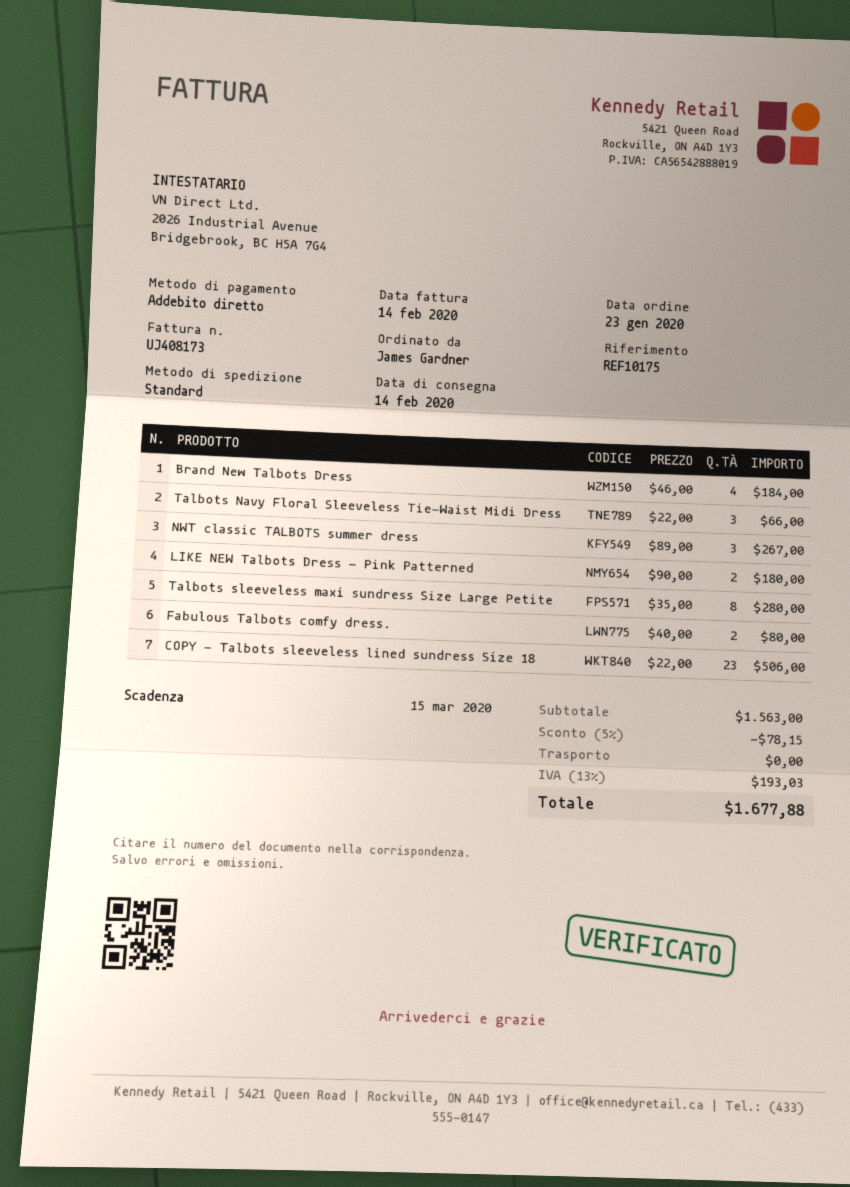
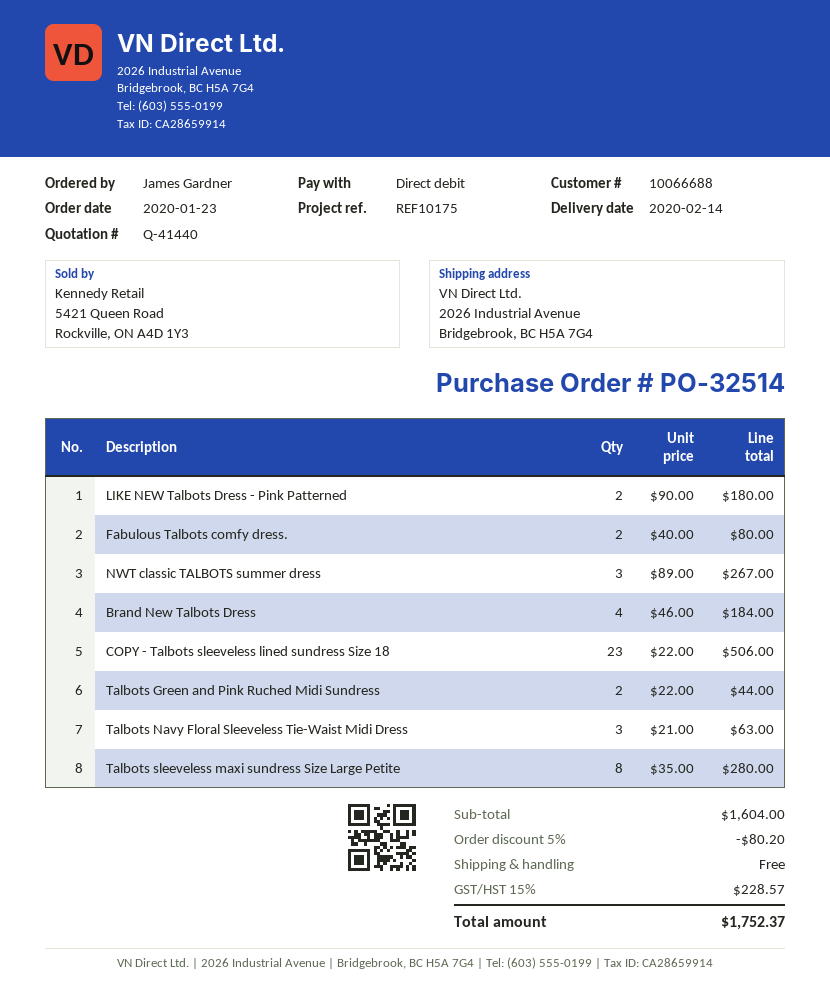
Talbots Navy Floral Sleeveless Tie-Waist Midi Dress: 3 x 22.00 = 66.00 -> 3 x 21.00 = 63.00
Talbots Green and Pink Ruched Midi Sundress: none -> 2 x 22.00 = 44.00
subtotal: 1563.00 -> 1604.00
discount: 5% = 78.15 -> 5% = 80.20
tax: 13% = 193.03 -> 15% = 228.57
total: 1677.88 -> 1752.37

